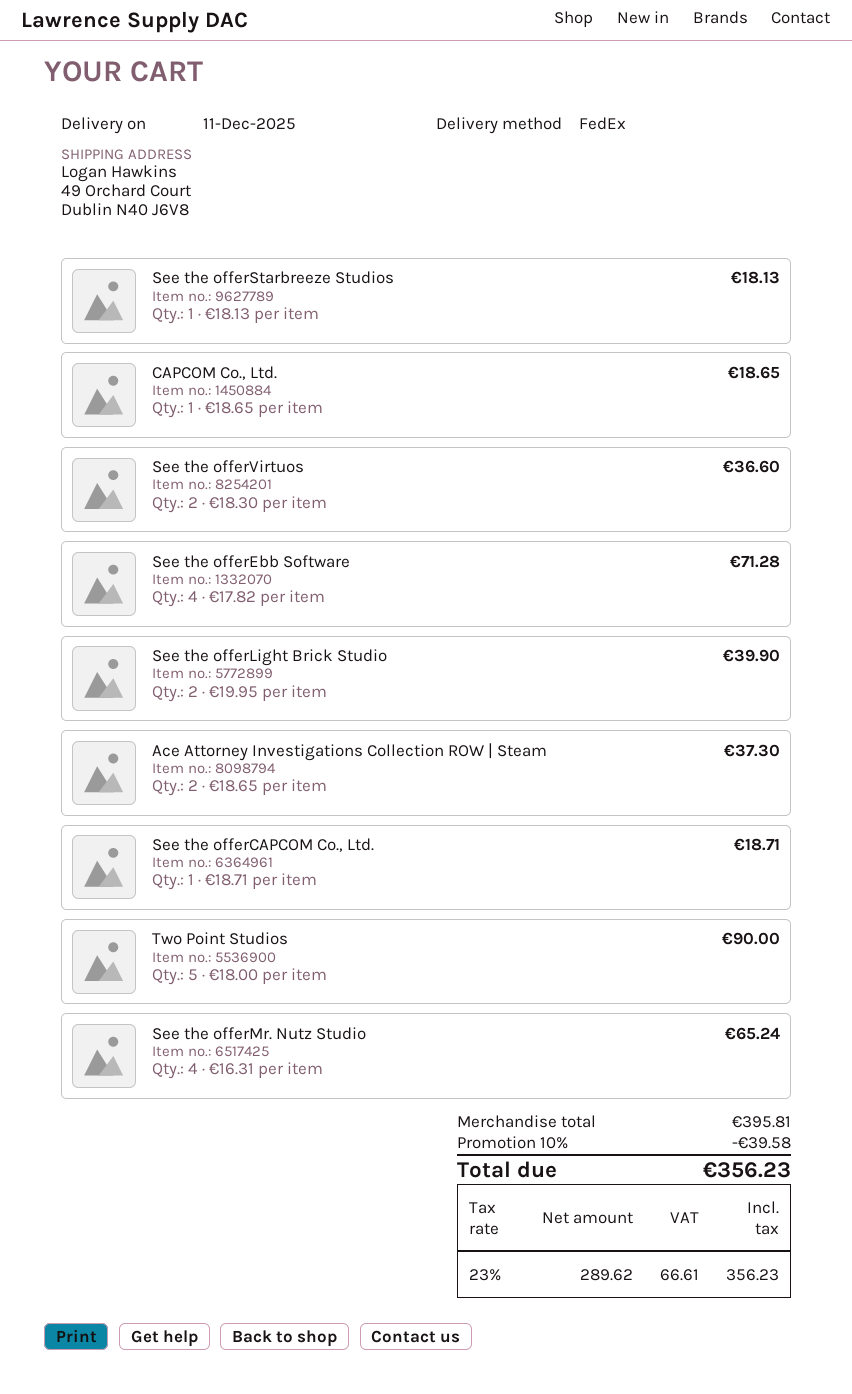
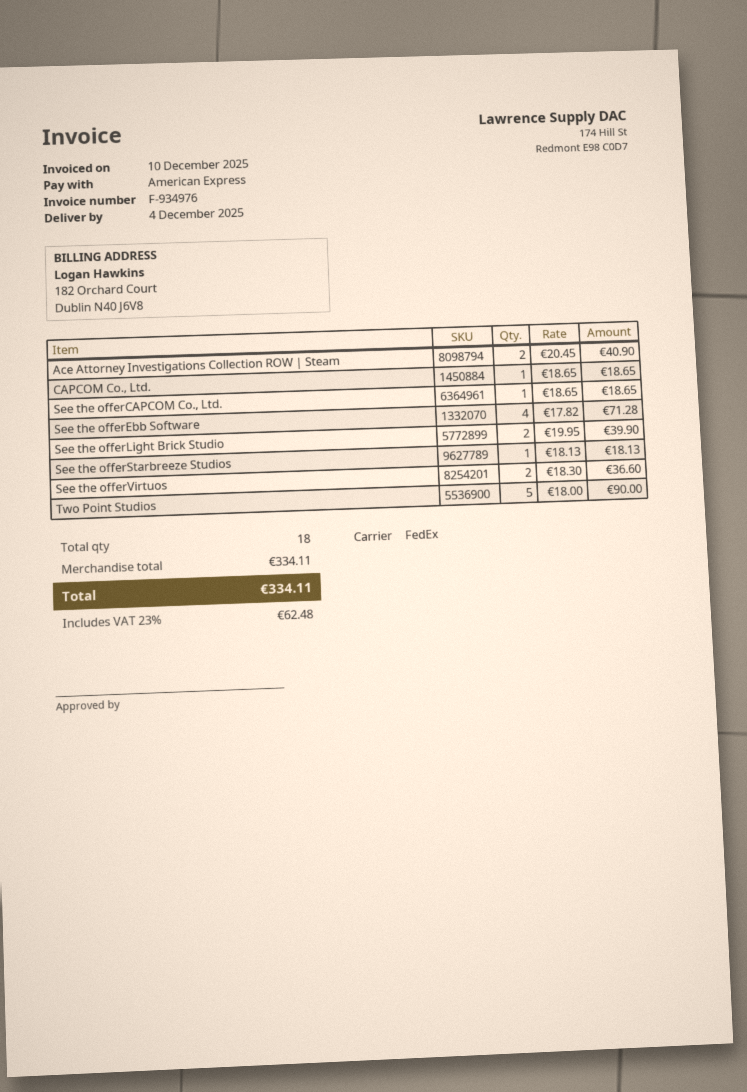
delivery date: 2025-12-11 -> 2025-12-04
Ace Attorney Investigations Collection ROW | Steam: 2 x 18.65 = 37.30 -> 2 x 20.45 = 40.90
See the offerCAPCOM Co., Ltd.: 1 x 18.71 = 18.71 -> 1 x 18.65 = 18.65
See the offerMr. Nutz Studio: 4 x 16.31 = 65.24 -> none
subtotal: 395.81 -> 334.11
discount: 10% = 39.58 -> none
tax: 23% = 66.61 -> 23% = 62.48
total: 356.23 -> 334.11

